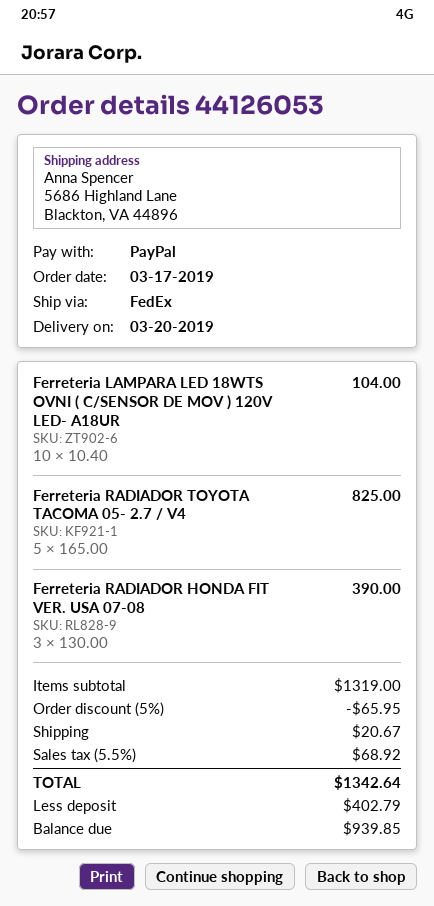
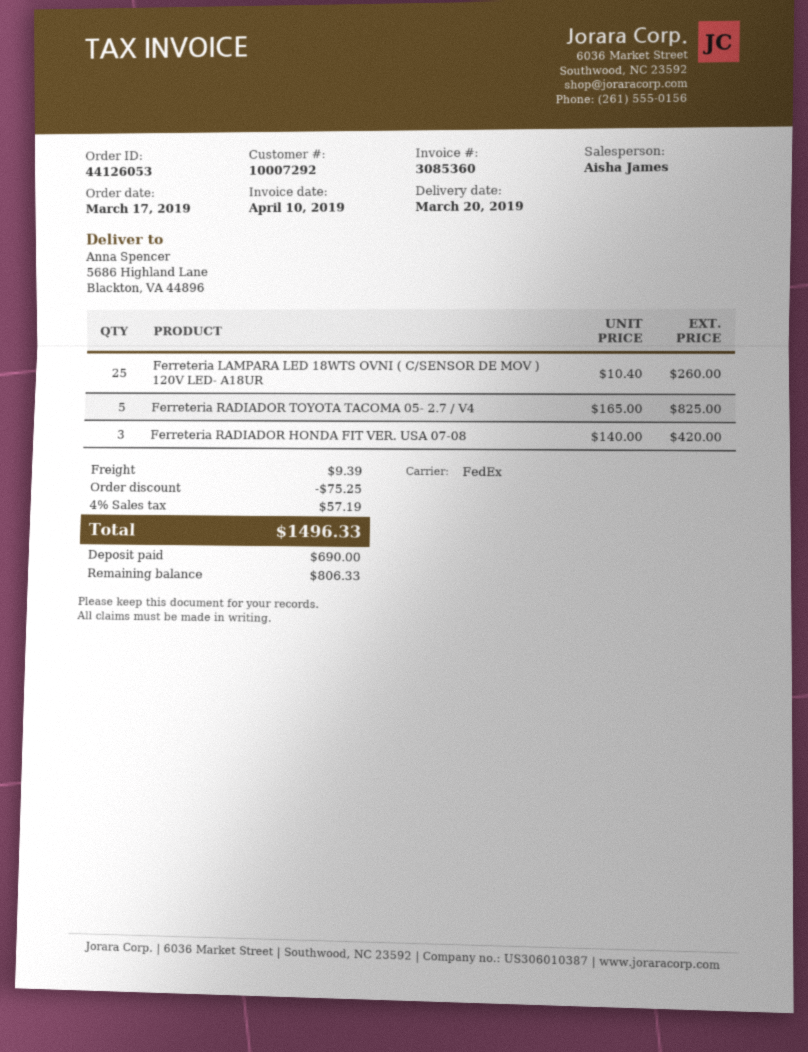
Ferreteria LAMPARA LED 18WTS OVNI ( C/SENSOR DE MOV ) 120V LED- A18UR: 10 x 10.40 = 104.00 -> 25 x 10.40 = 260.00
Ferreteria RADIADOR HONDA FIT VER. USA 07-08: 3 x 130.00 = 390.00 -> 3 x 140.00 = 420.00
discount: 65.95 -> 75.25
shipping: 20.67 -> 9.39
tax: 5.5% = 68.92 -> 4% = 57.19
total: 1342.64 -> 1496.33
deposit: 402.79 -> 690.00
balance: 939.85 -> 806.33

